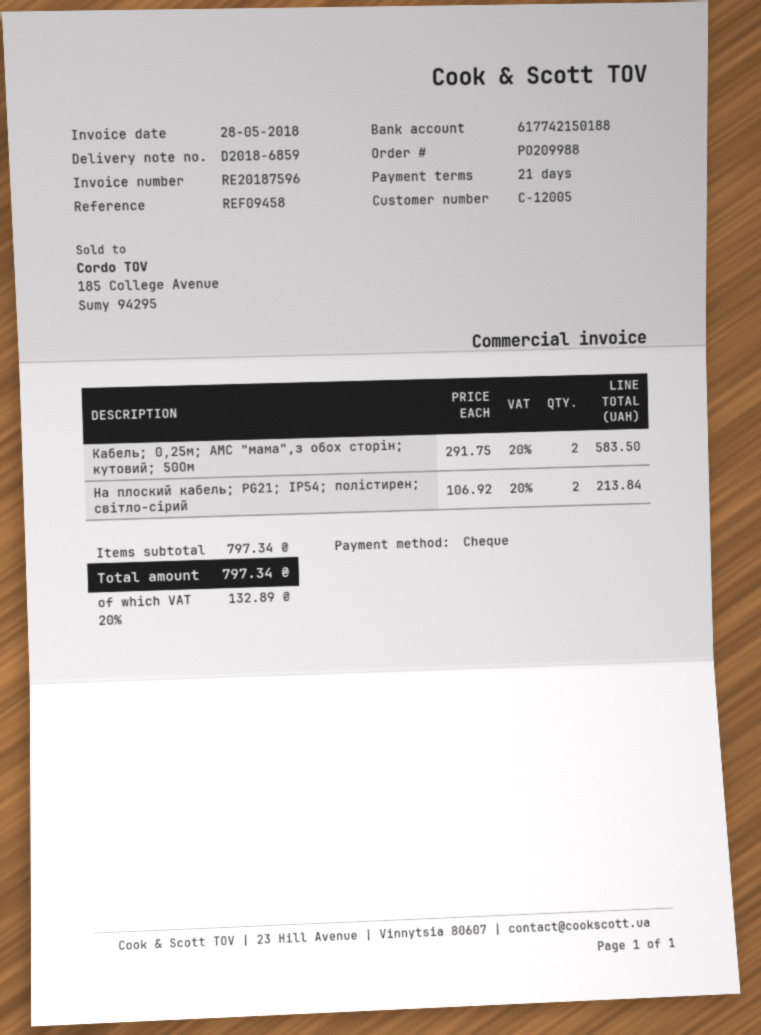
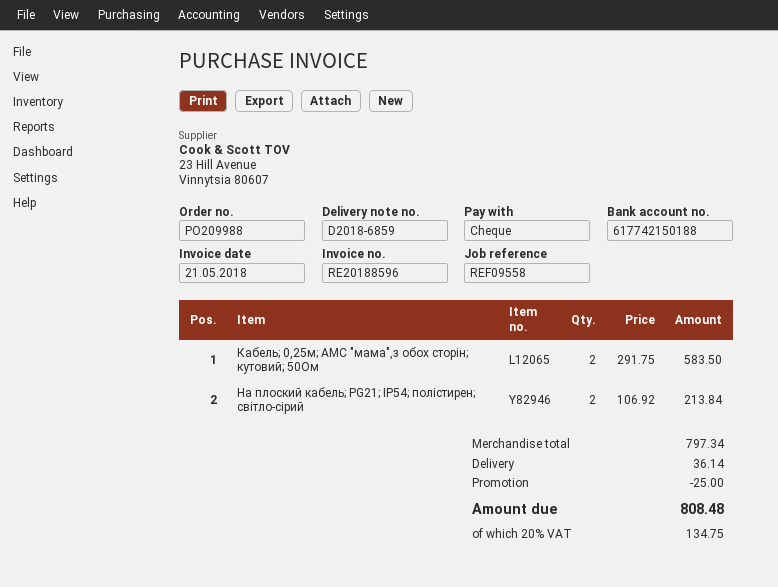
invoice number: RE20187596 -> RE20188596
invoice date: 2018-05-28 -> 2018-05-21
reference: REF09458 -> REF09558
discount: none -> 25.00
shipping: none -> 36.14
tax: 20% = 132.89 -> 20% = 134.75
total: 797.34 -> 808.48

